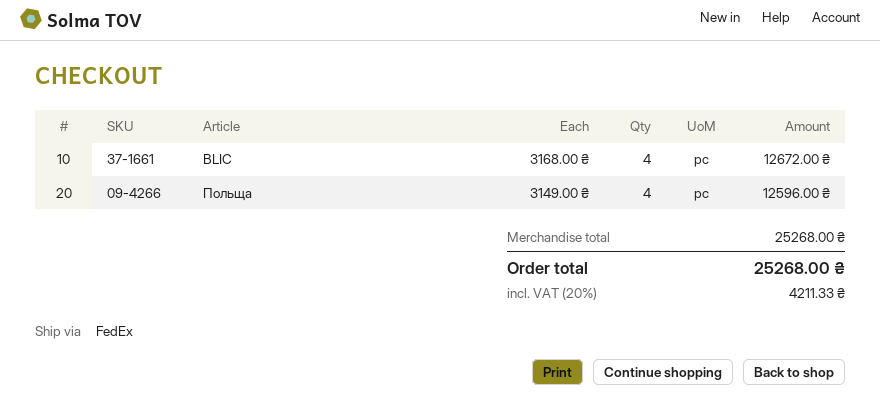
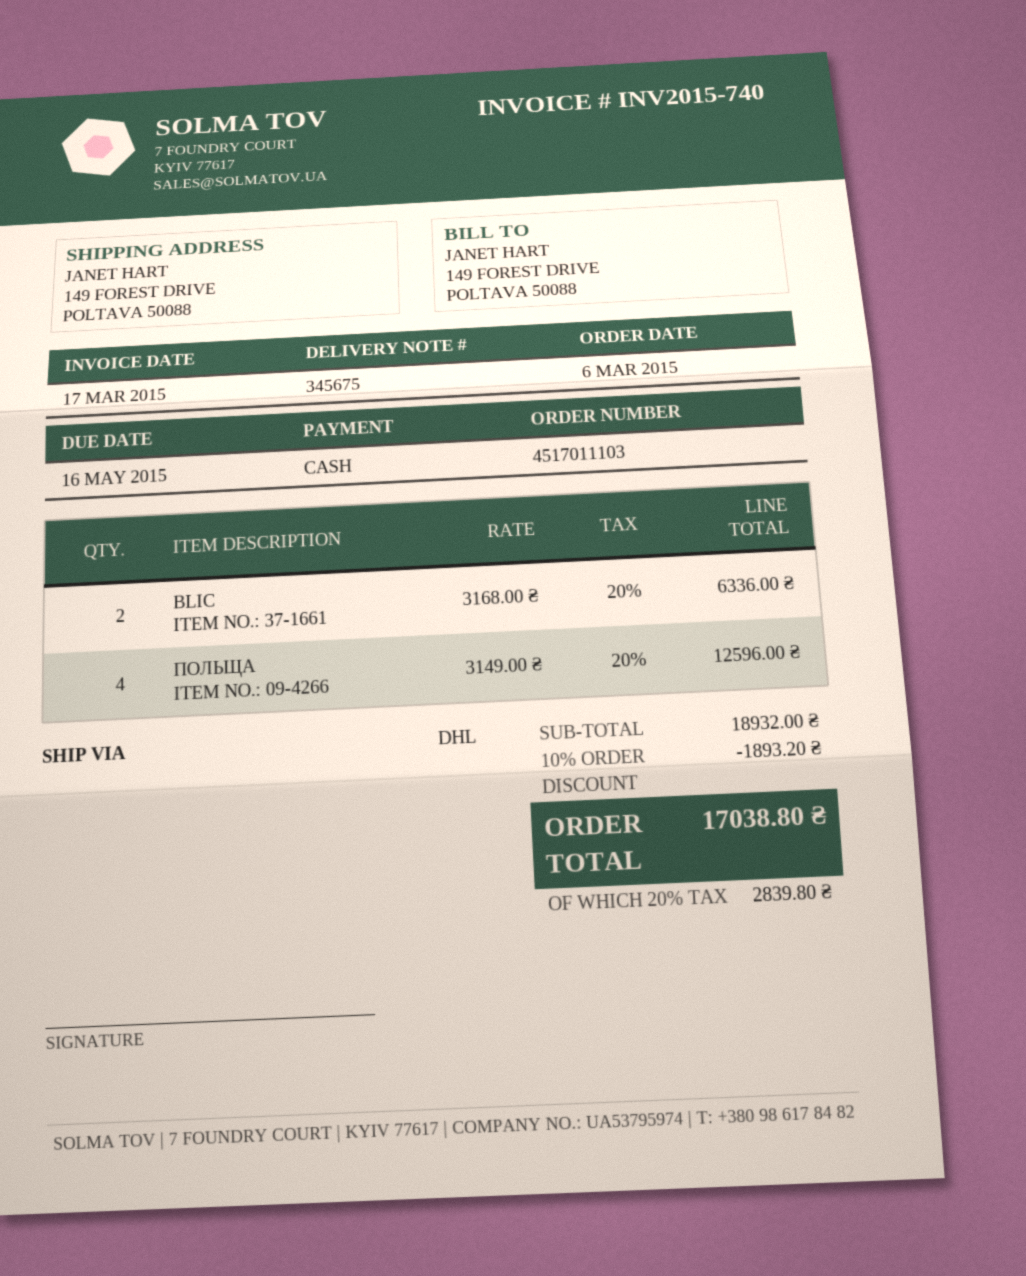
shipping method: FedEx -> DHL
BLIC: 4 x 3168.00 = 12672.00 -> 2 x 3168.00 = 6336.00
subtotal: 25268.00 -> 18932.00
discount: none -> 10% = 1893.20
tax: 20% = 4211.33 -> 20% = 2839.80
total: 25268.00 -> 17038.80

